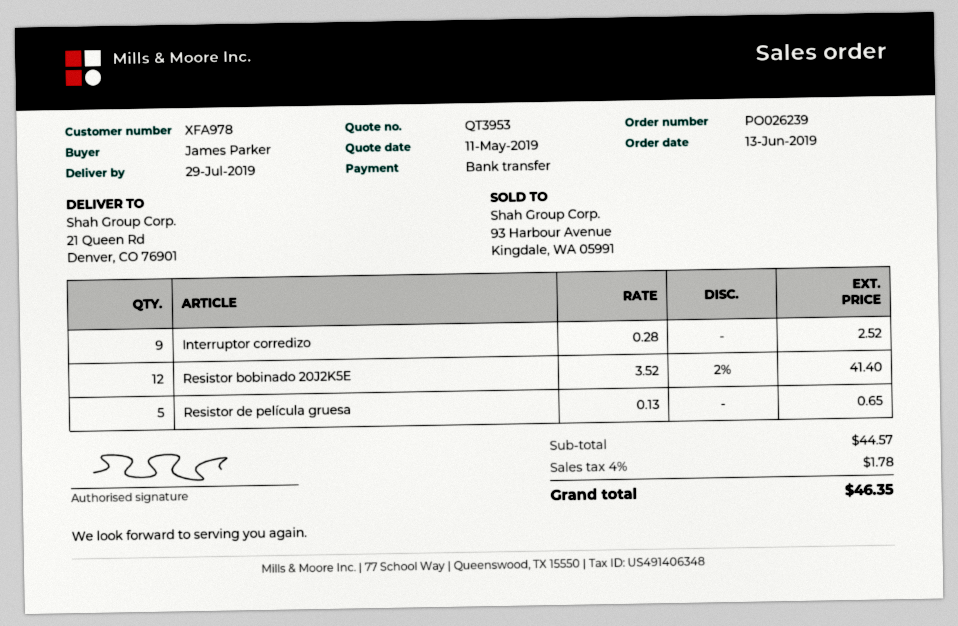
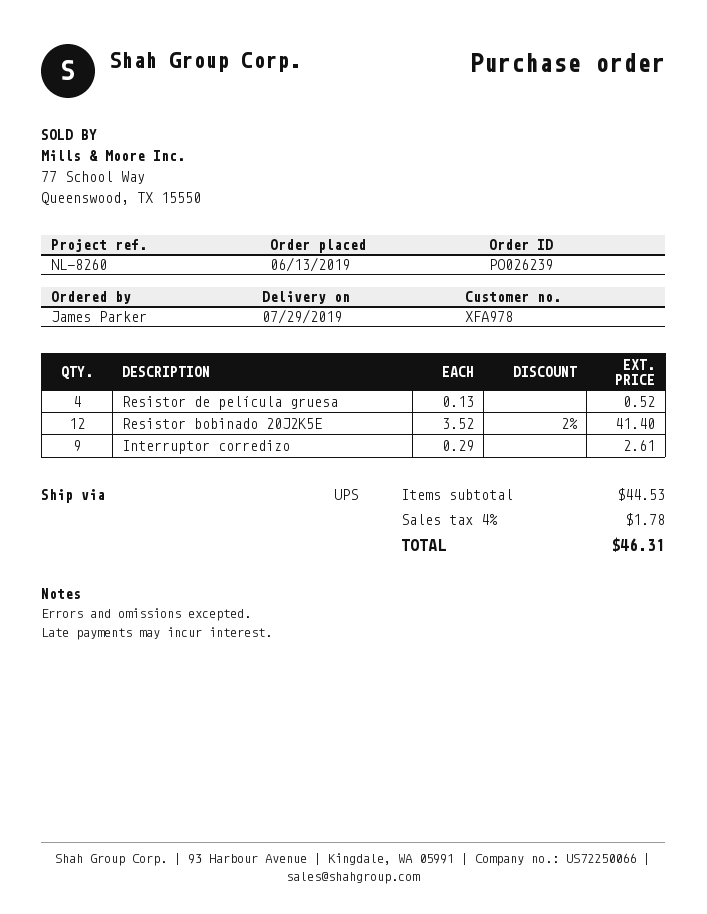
Interruptor corredizo: 9 x 0.28 = 2.52 -> 9 x 0.29 = 2.61
Resistor de película gruesa: 5 x 0.13 = 0.65 -> 4 x 0.13 = 0.52
subtotal: 44.57 -> 44.53
total: 46.35 -> 46.31

